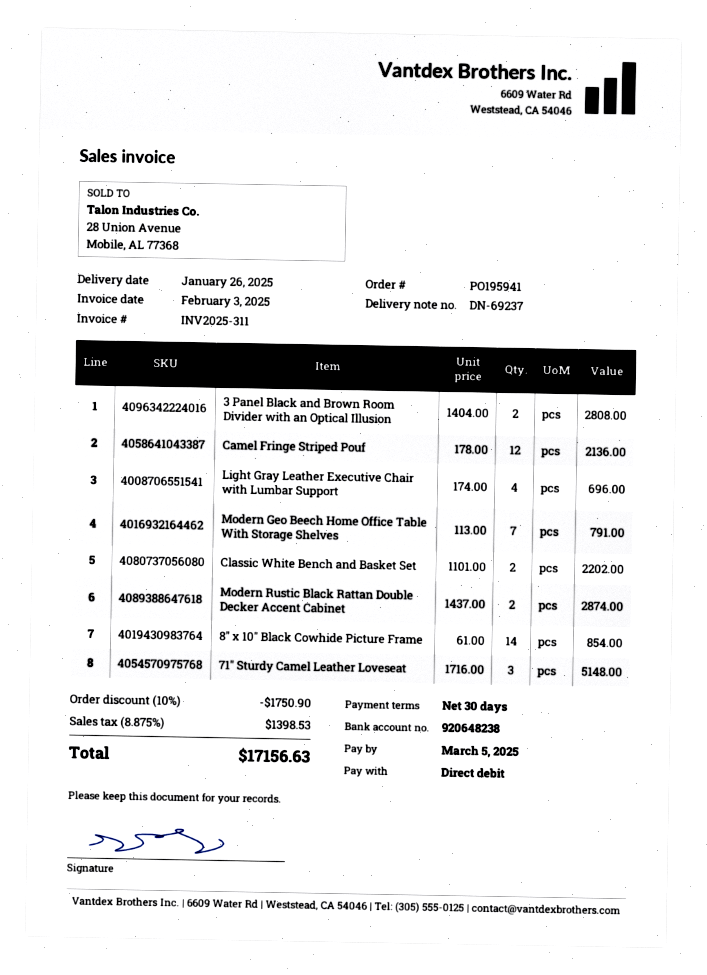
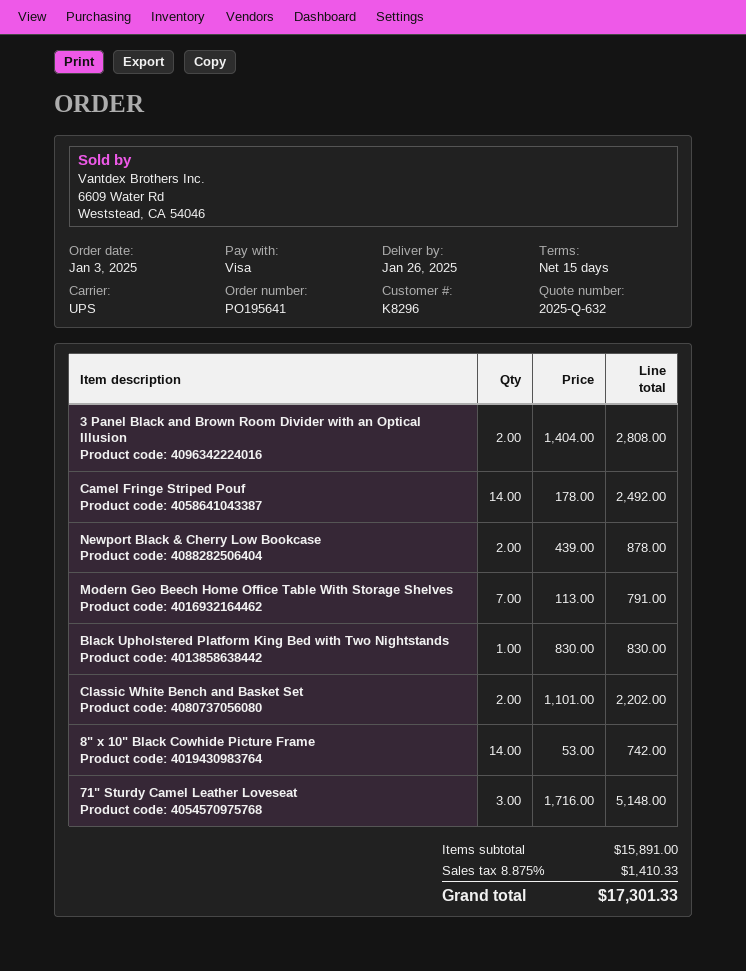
order number: PO195941 -> PO195641
payment terms: 30 days -> 15 days
payment method: direct debit -> Visa
Camel Fringe Striped Pouf: 12 x 178.00 = 2136.00 -> 14 x 178.00 = 2492.00
Light Gray Leather Executive Chair with Lumbar Support: 4 x 174.00 = 696.00 -> none
Modern Rustic Black Rattan Double Decker Accent Cabinet: 2 x 1437.00 = 2874.00 -> none
8" x 10" Black Cowhide Picture Frame: 14 x 61.00 = 854.00 -> 14 x 53.00 = 742.00
Newport Black & Cherry Low Bookcase: none -> 2 x 439.00 = 878.00
Black Upholstered Platform King Bed with Two Nightstands: none -> 1 x 830.00 = 830.00
discount: 10% = 1750.90 -> none
tax: 8.875% = 1398.53 -> 8.875% = 1410.33
total: 17156.63 -> 17301.33

